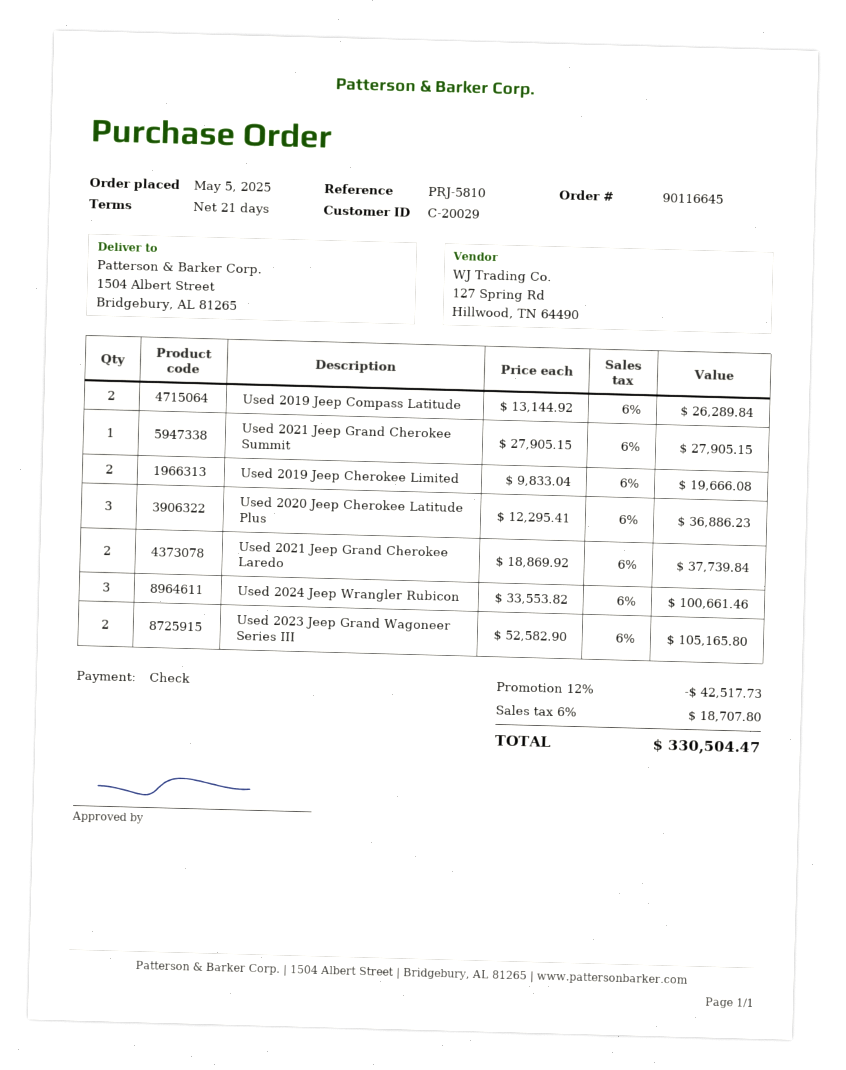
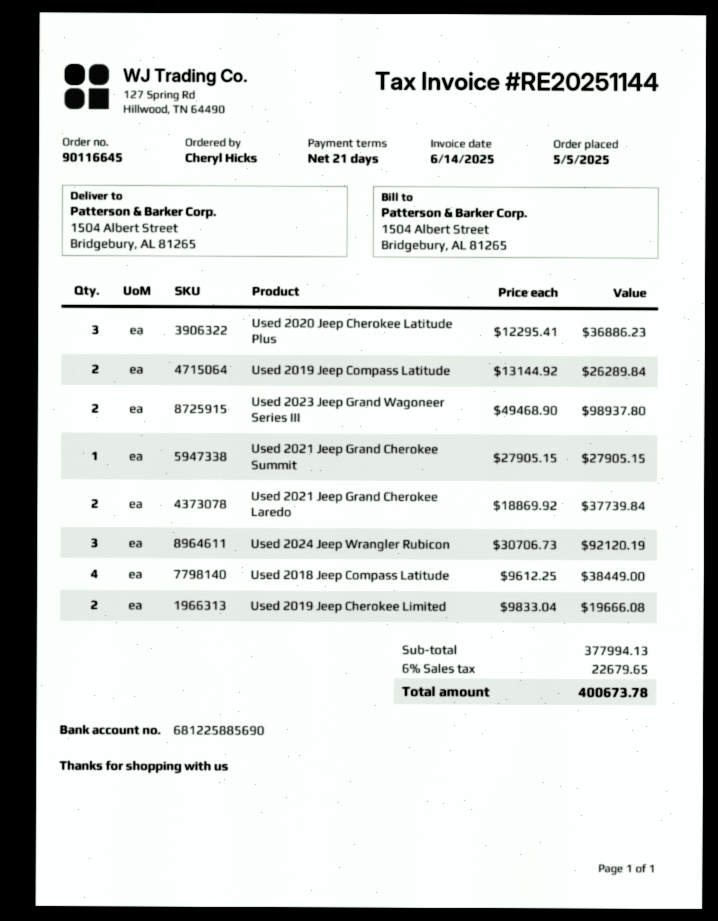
Used 2024 Jeep Wrangler Rubicon: 3 x 33553.82 = 100661.46 -> 3 x 30706.73 = 92120.19
Used 2023 Jeep Grand Wagoneer Series III: 2 x 52582.90 = 105165.80 -> 2 x 49468.90 = 98937.80
Used 2018 Jeep Compass Latitude: none -> 4 x 9612.25 = 38449.00
discount: 12% = 42517.73 -> none
tax: 6% = 18707.80 -> 6% = 22679.65
total: 330504.47 -> 400673.78

